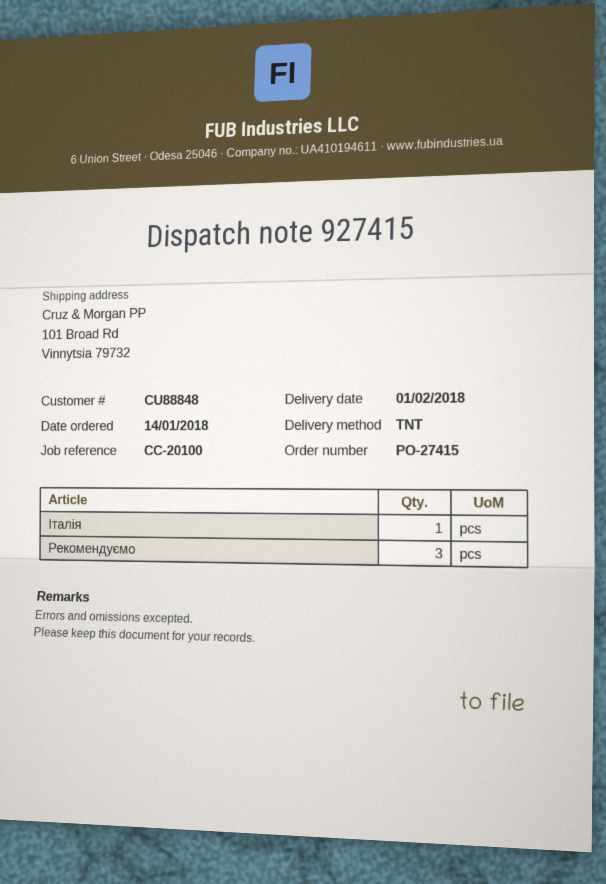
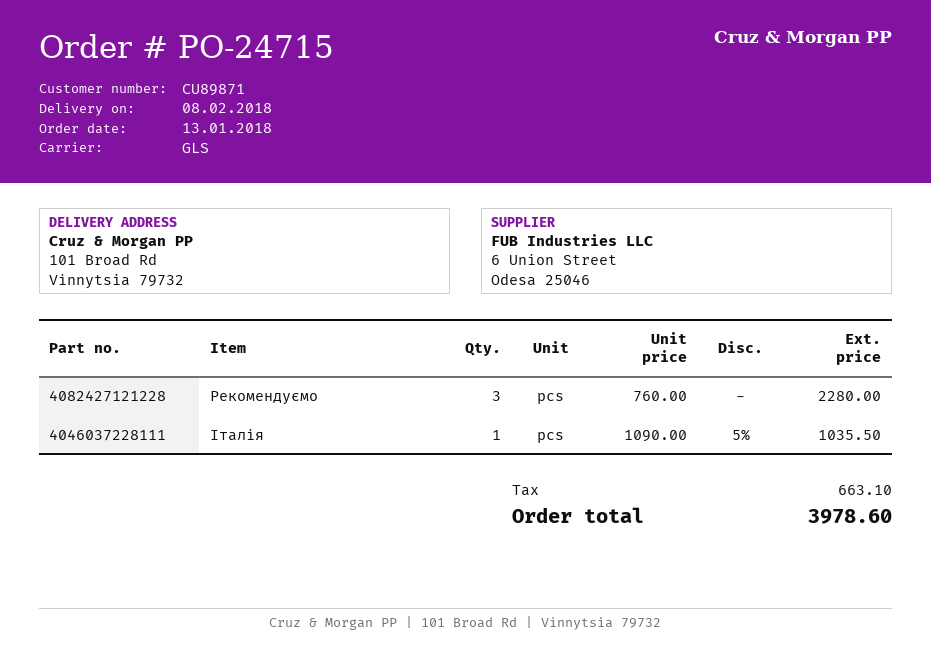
order number: PO-27415 -> PO-24715
order date: 2018-01-14 -> 2018-01-13
delivery date: 2018-02-01 -> 2018-02-08
customer number: CU88848 -> CU89871
shipping method: TNT -> GLS

